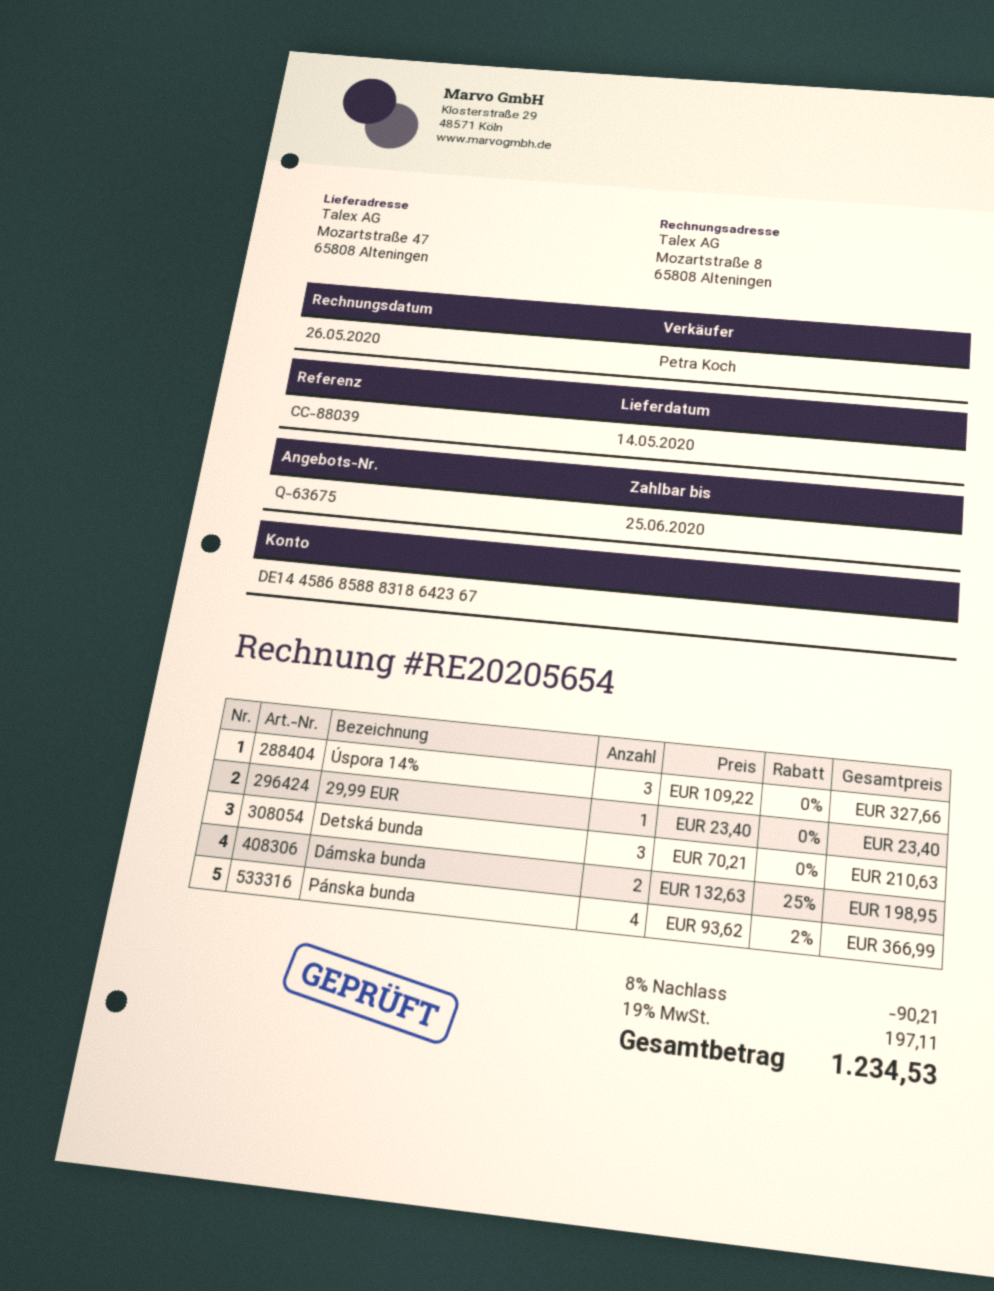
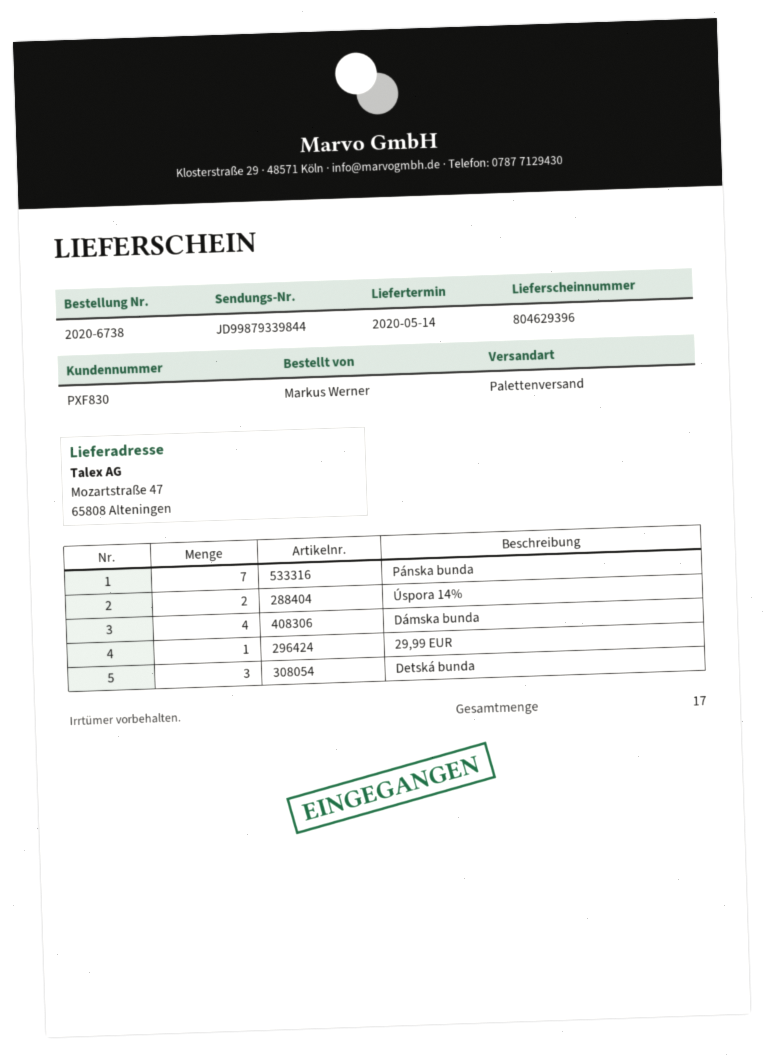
Úspora 14%: 3 -> 2
Dámska bunda: 2 -> 4
Pánska bunda: 4 -> 7

